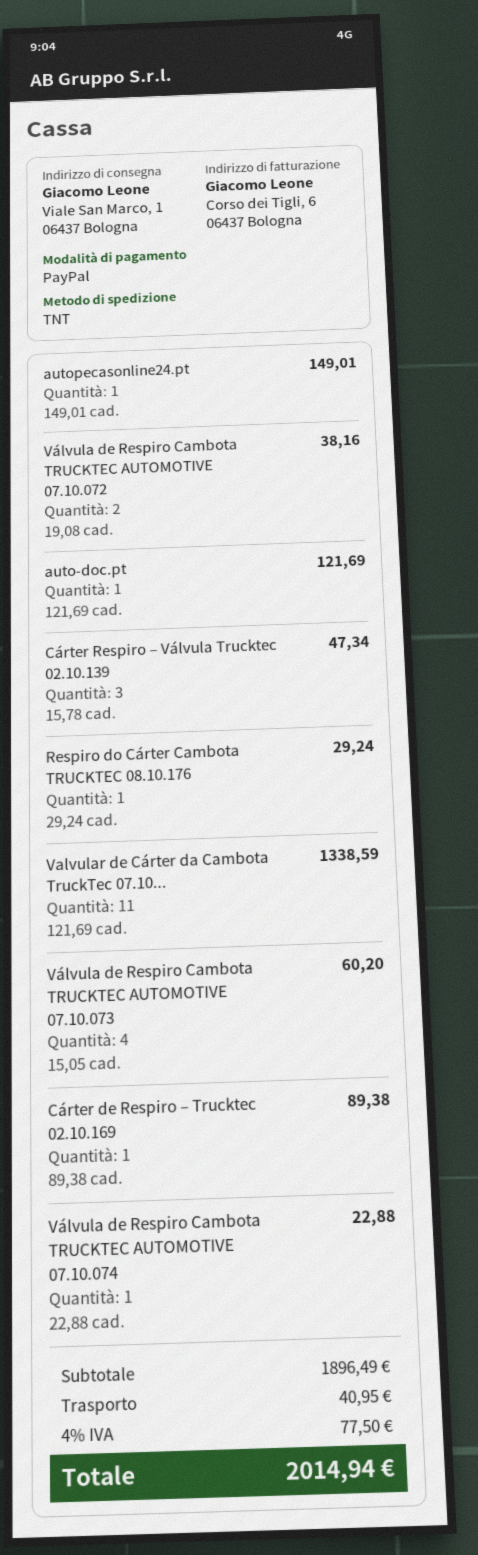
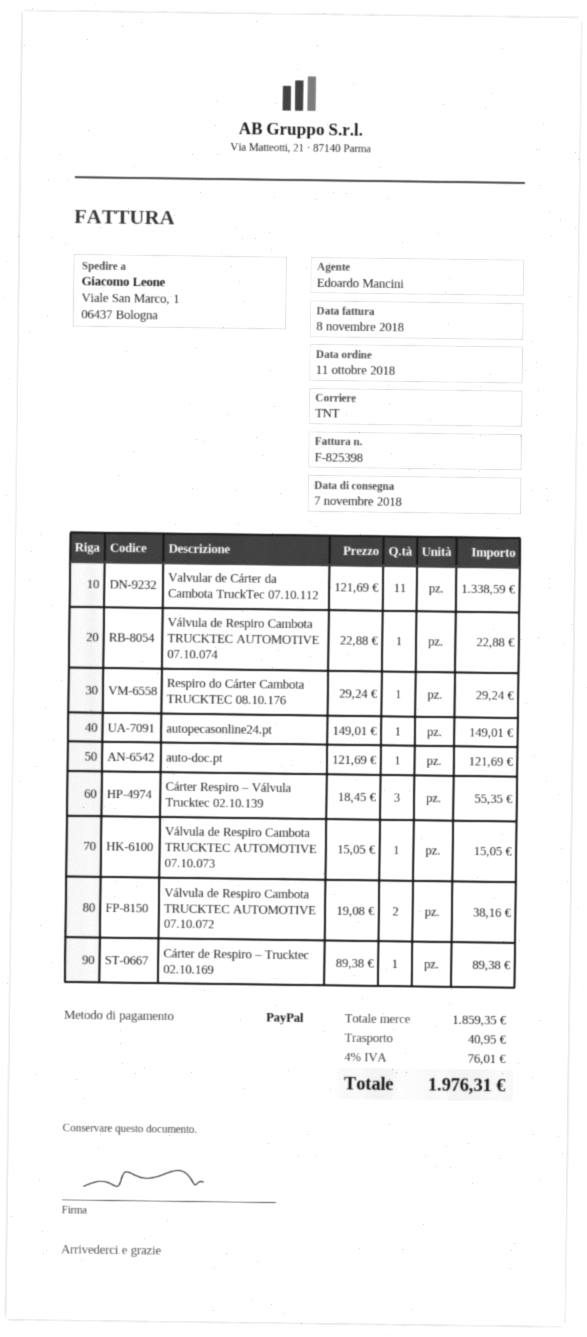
Cárter Respiro – Válvula Trucktec 02.10.139: 3 x 15.78 = 47.34 -> 3 x 18.45 = 55.35
Válvula de Respiro Cambota TRUCKTEC AUTOMOTIVE 07.10.073: 4 x 15.05 = 60.20 -> 1 x 15.05 = 15.05
subtotal: 1896.49 -> 1859.35
tax: 4% = 77.50 -> 4% = 76.01
total: 2014.94 -> 1976.31

